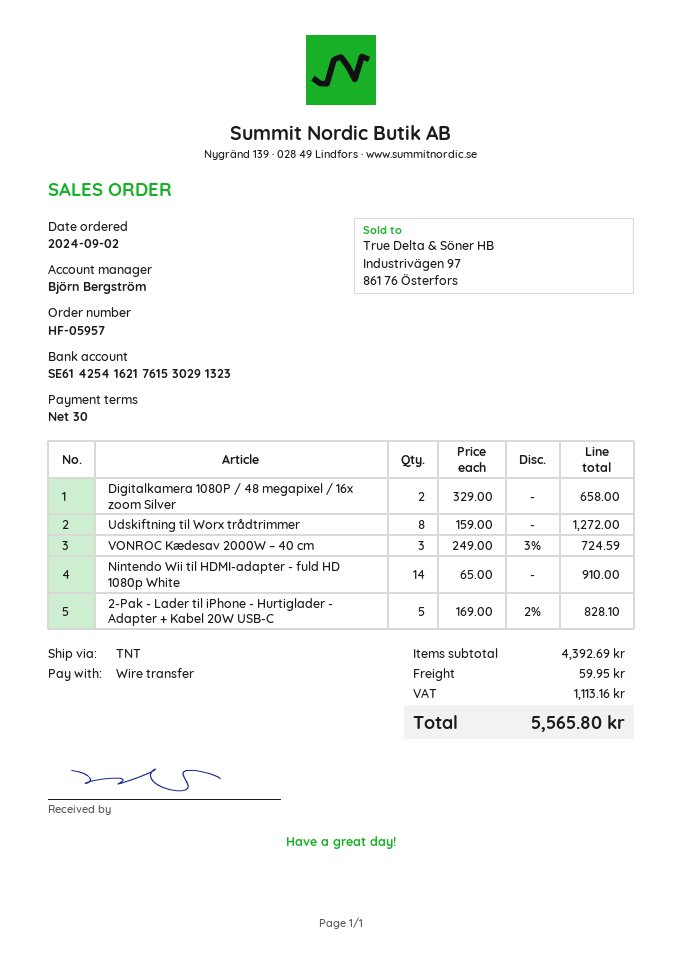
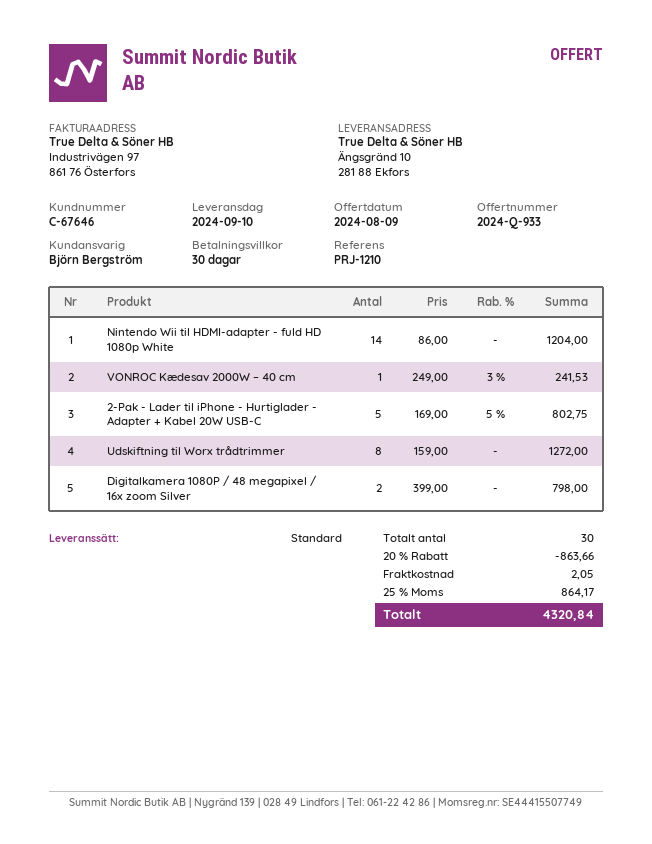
shipping method: TNT -> standard
Digitalkamera 1080P / 48 megapixel / 16x zoom Silver: 2 x 329.00 = 658.00 -> 2 x 399.00 = 798.00
VONROC Kædesav 2000W – 40 cm: 3 x 249.00 - 3% = 724.59 -> 1 x 249.00 - 3% = 241.53
Nintendo Wii til HDMI-adapter - fuld HD 1080p White: 14 x 65.00 = 910.00 -> 14 x 86.00 = 1204.00
2-Pak - Lader til iPhone - Hurtiglader - Adapter + Kabel 20W USB-C: 5 x 169.00 - 2% = 828.10 -> 5 x 169.00 - 5% = 802.75
discount: none -> 20% = 863.66
shipping: 59.95 -> 2.05
tax: 1113.16 -> 864.17
total: 5565.80 -> 4320.84

